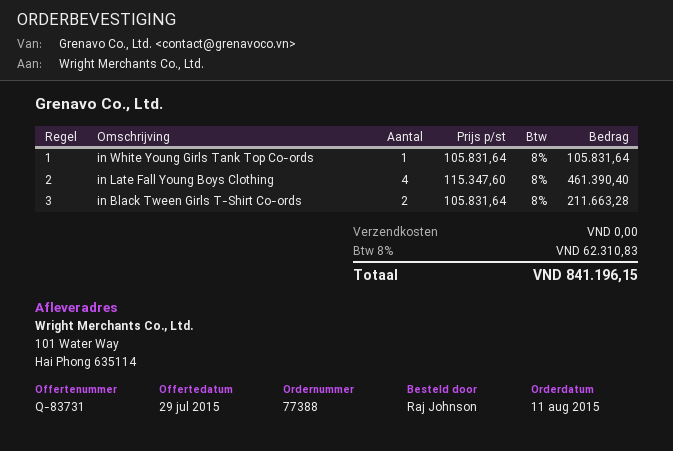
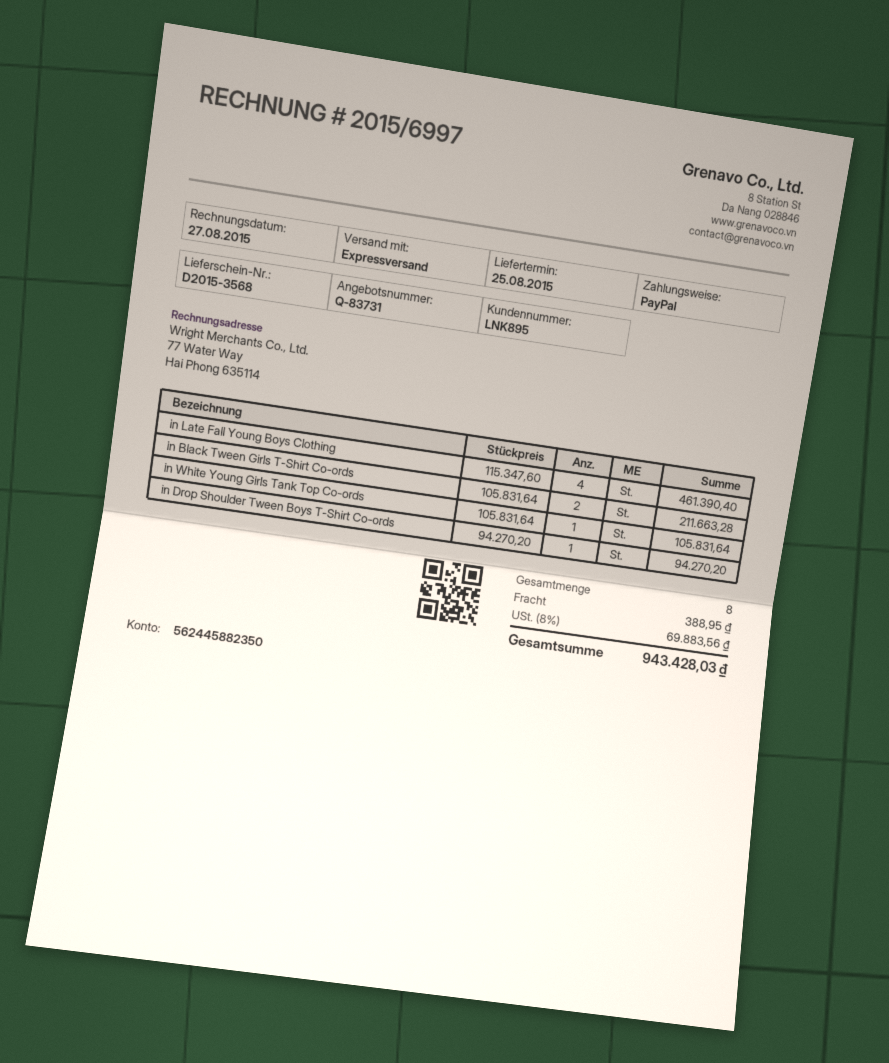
in Drop Shoulder Tween Boys T-Shirt Co-ords: none -> 1 x 94270.20 = 94270.20
shipping: 0.00 -> 388.95
tax: 8% = 62310.83 -> 8% = 69883.56
total: 841196.15 -> 943428.03

